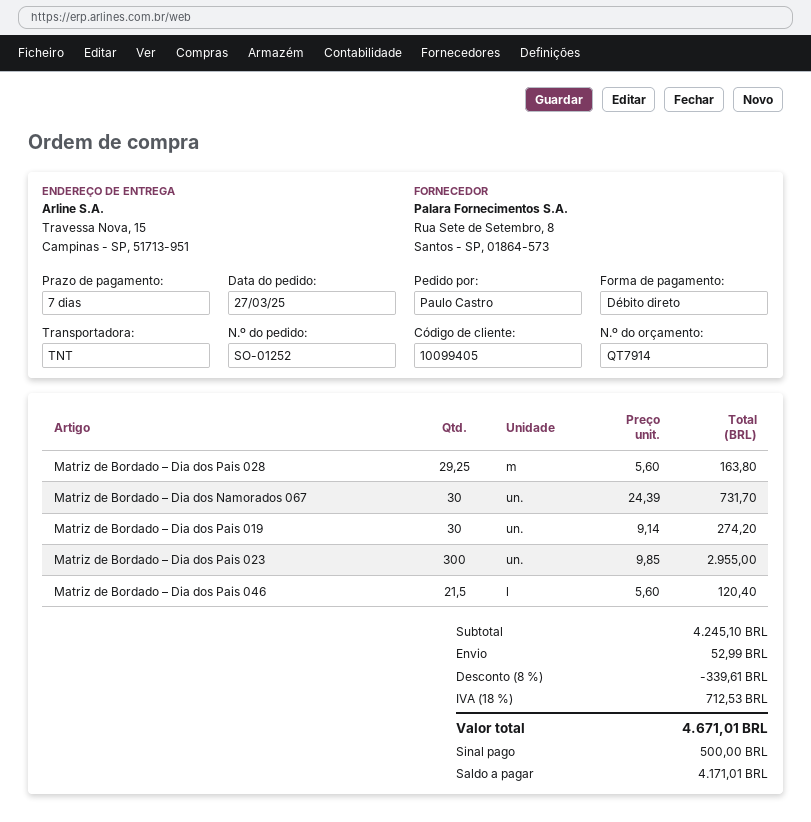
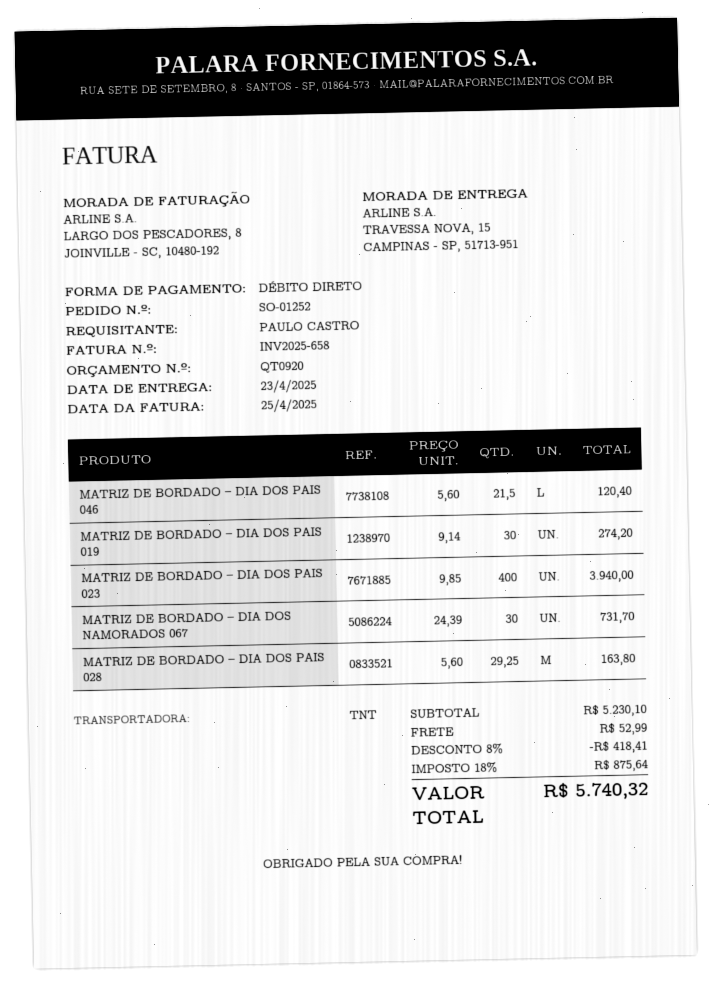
quote number: QT7914 -> QT0920
Matriz de Bordado – Dia dos Pais 023: 300 x 9.85 = 2955.00 -> 400 x 9.85 = 3940.00
subtotal: 4245.10 -> 5230.10
discount: 8% = 339.61 -> 8% = 418.41
tax: 18% = 712.53 -> 18% = 875.64
total: 4671.01 -> 5740.32

